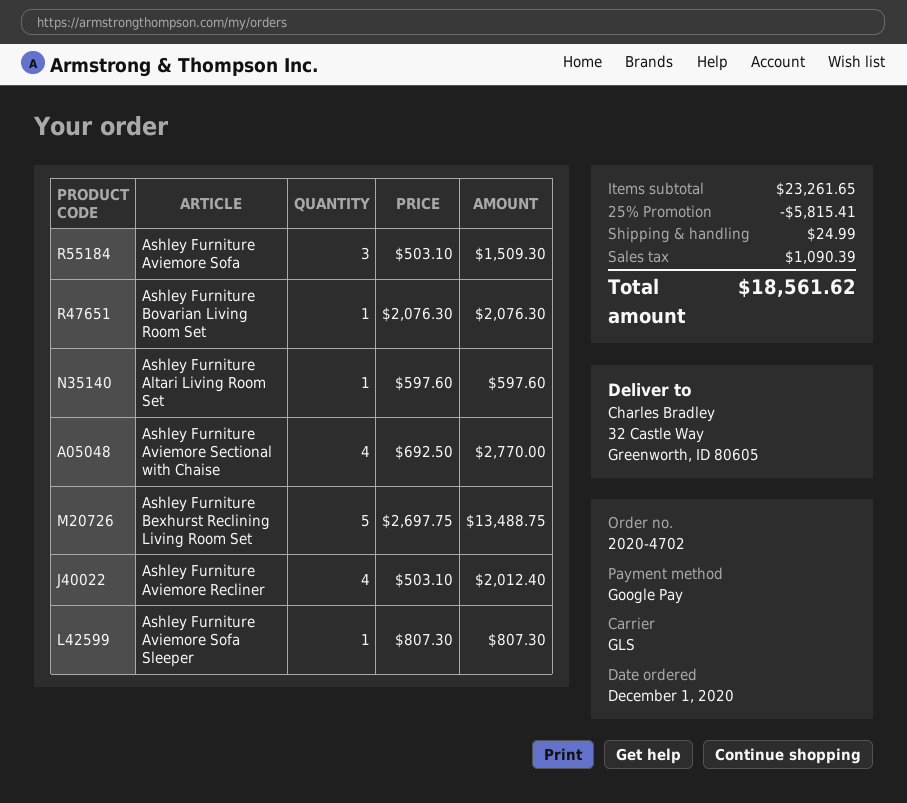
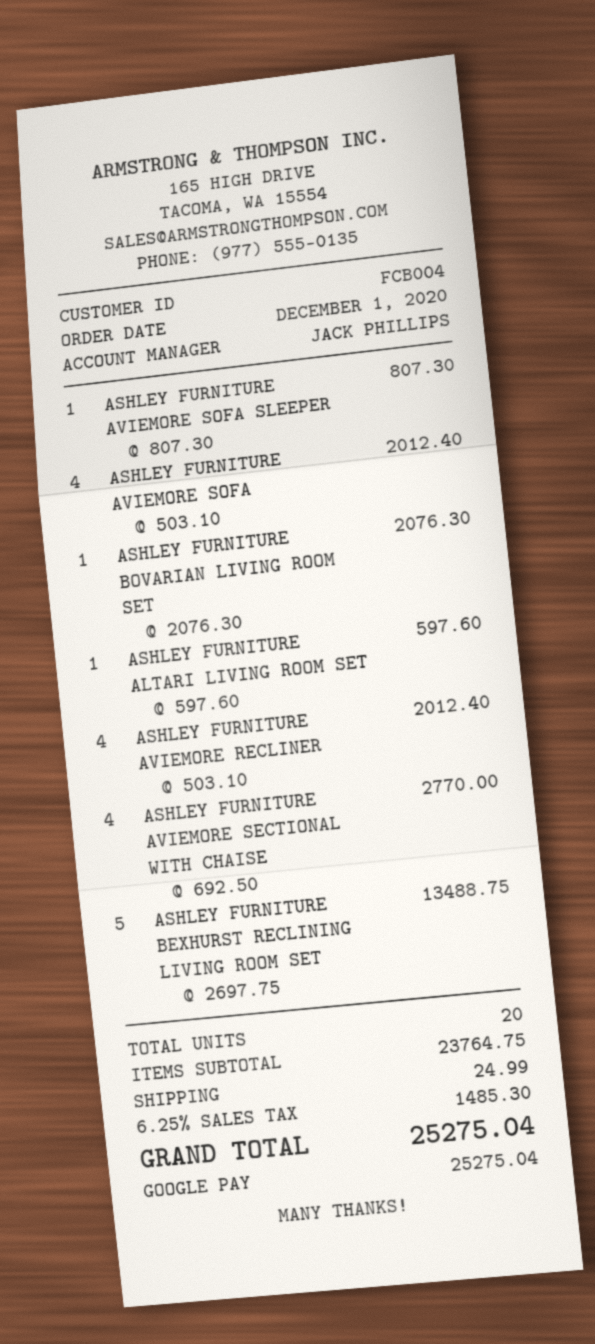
Ashley Furniture Aviemore Sofa: 3 x 503.10 = 1509.30 -> 4 x 503.10 = 2012.40
subtotal: 23261.65 -> 23764.75
discount: 25% = 5815.41 -> none
tax: 1090.39 -> 1485.30
total: 18561.62 -> 25275.04

